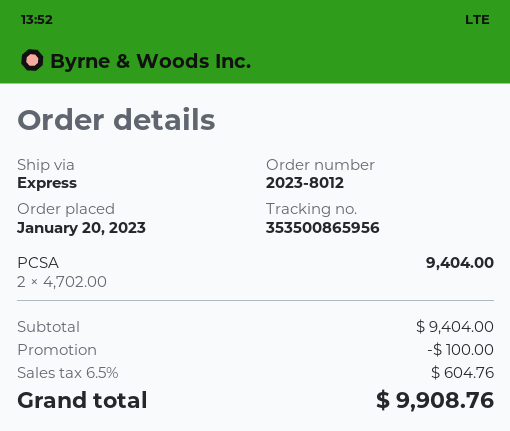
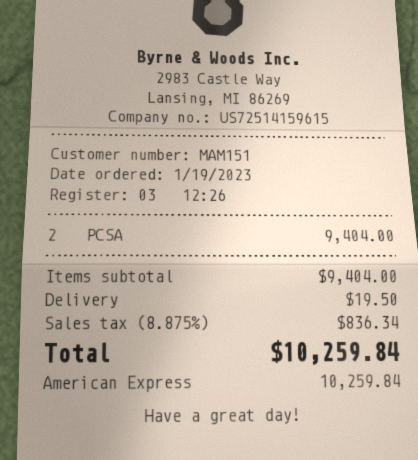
order date: 2023-01-20 -> 2023-01-19
discount: 100.00 -> none
shipping: none -> 19.50
tax: 6.5% = 604.76 -> 8.875% = 836.34
total: 9908.76 -> 10259.84

